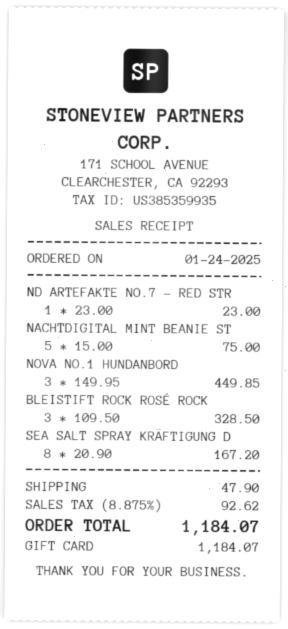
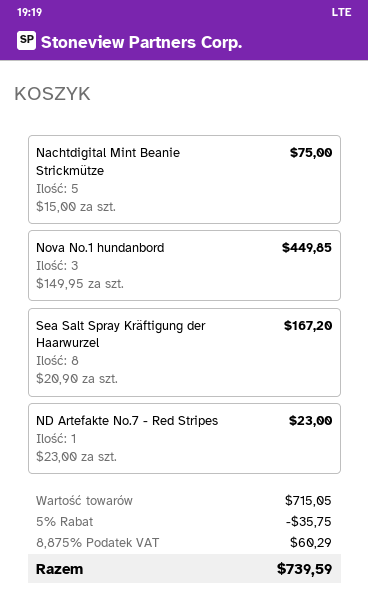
BLEISTIFT ROCK ROSÉ ROCK: 3 x 109.50 = 328.50 -> none
discount: none -> 5% = 35.75
shipping: 47.90 -> none
tax: 8.875% = 92.62 -> 8.875% = 60.29
total: 1184.07 -> 739.59

